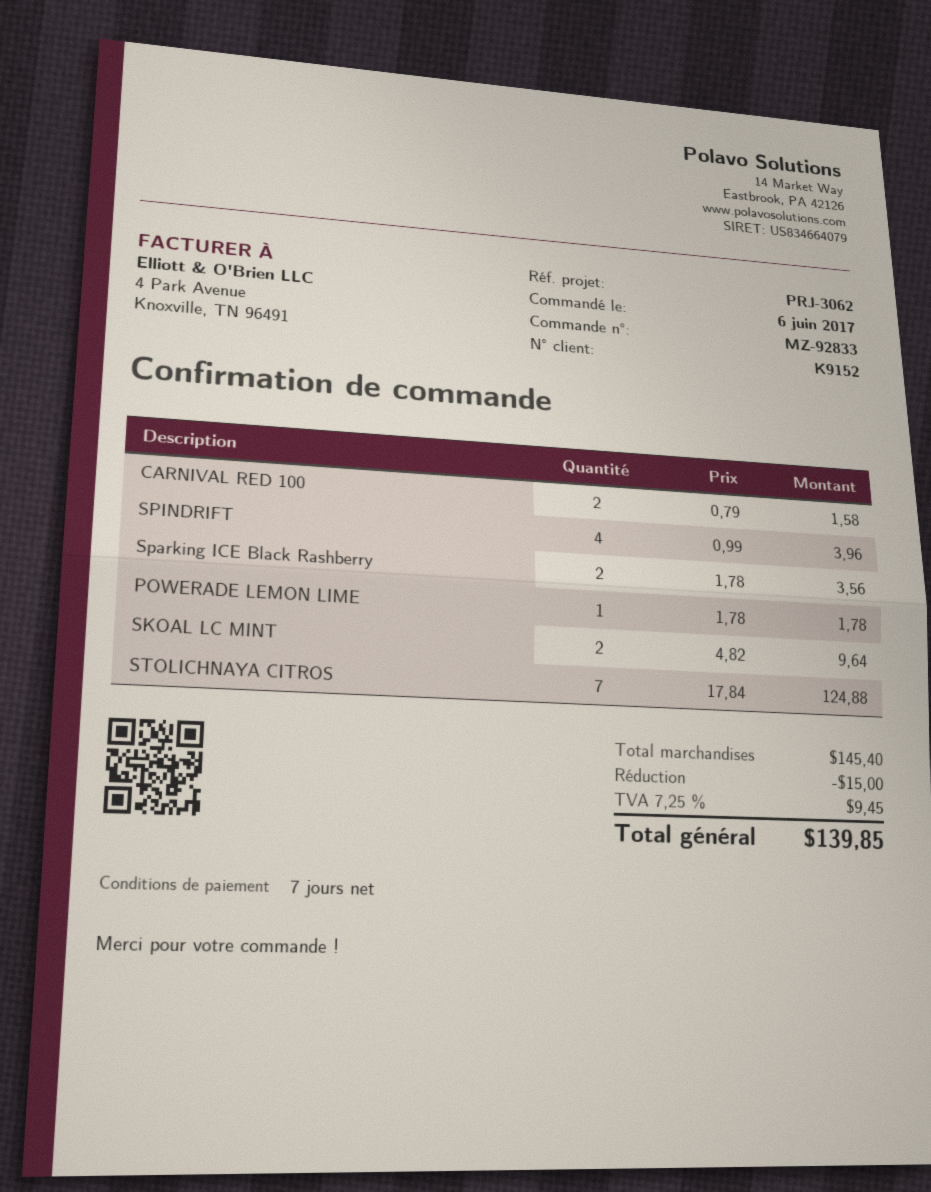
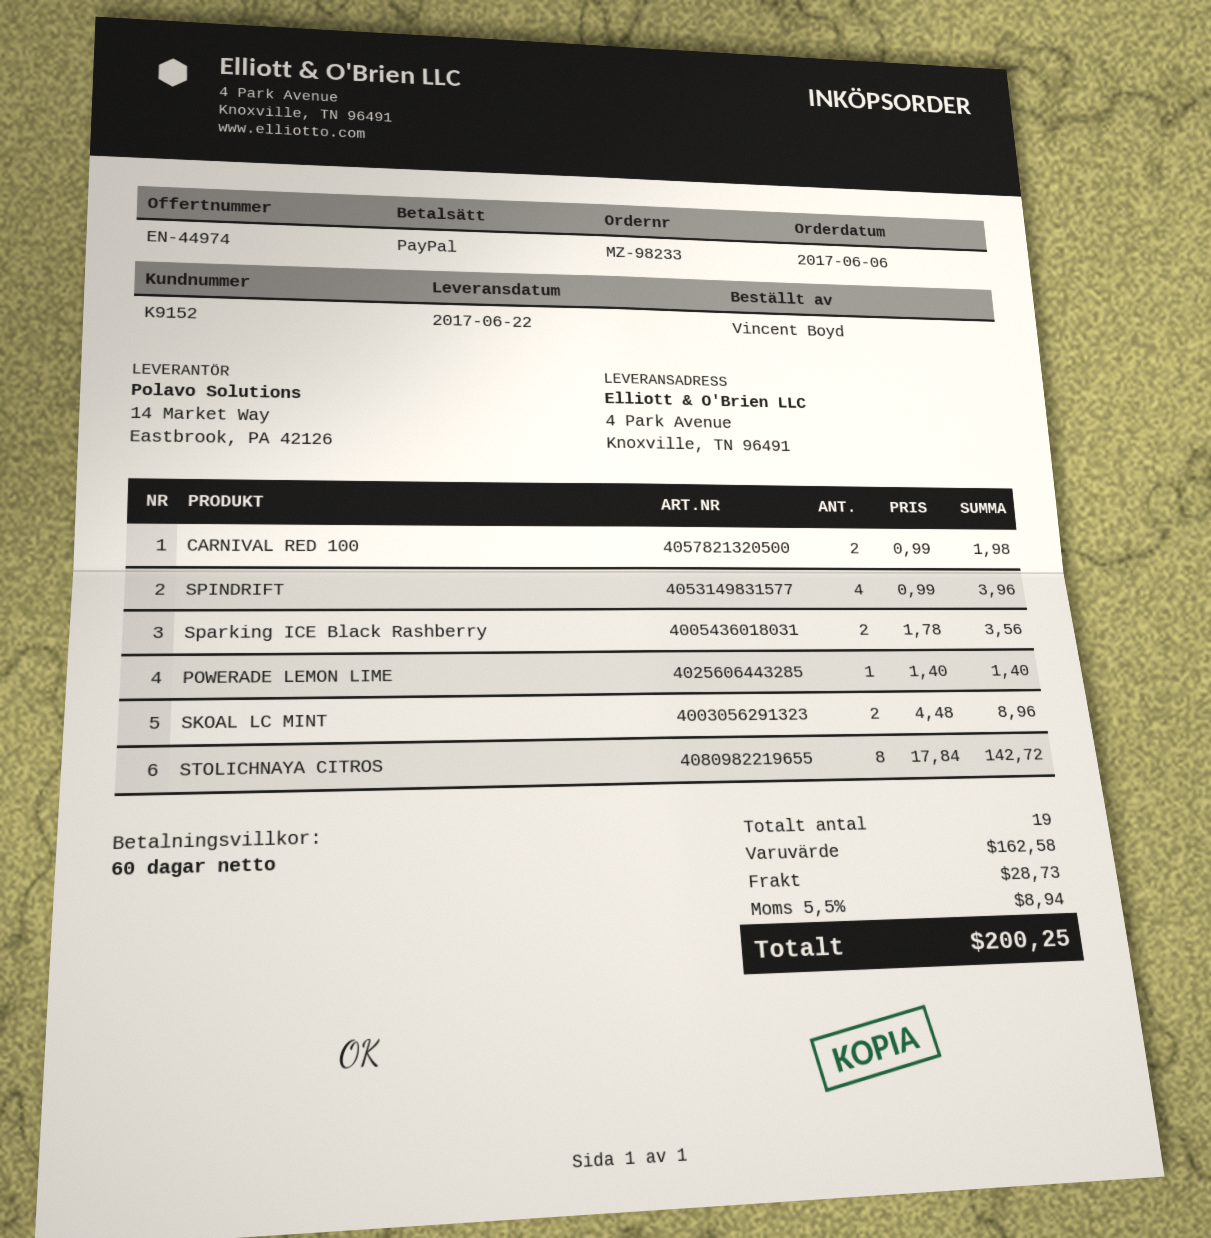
order number: MZ-92833 -> MZ-98233
payment terms: 7 days -> 60 days
CARNIVAL RED 100: 2 x 0.79 = 1.58 -> 2 x 0.99 = 1.98
POWERADE LEMON LIME: 1 x 1.78 = 1.78 -> 1 x 1.40 = 1.40
SKOAL LC MINT: 2 x 4.82 = 9.64 -> 2 x 4.48 = 8.96
STOLICHNAYA CITROS: 7 x 17.84 = 124.88 -> 8 x 17.84 = 142.72
subtotal: 145.40 -> 162.58
discount: 15.00 -> none
shipping: none -> 28.73
tax: 7.25% = 9.45 -> 5.5% = 8.94
total: 139.85 -> 200.25

